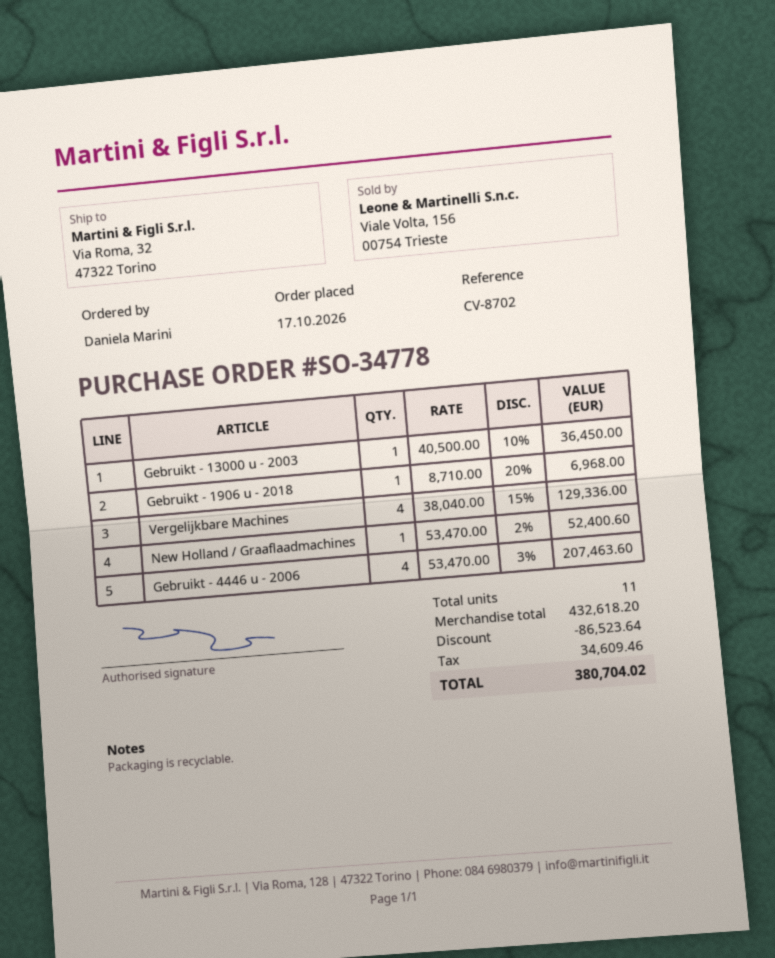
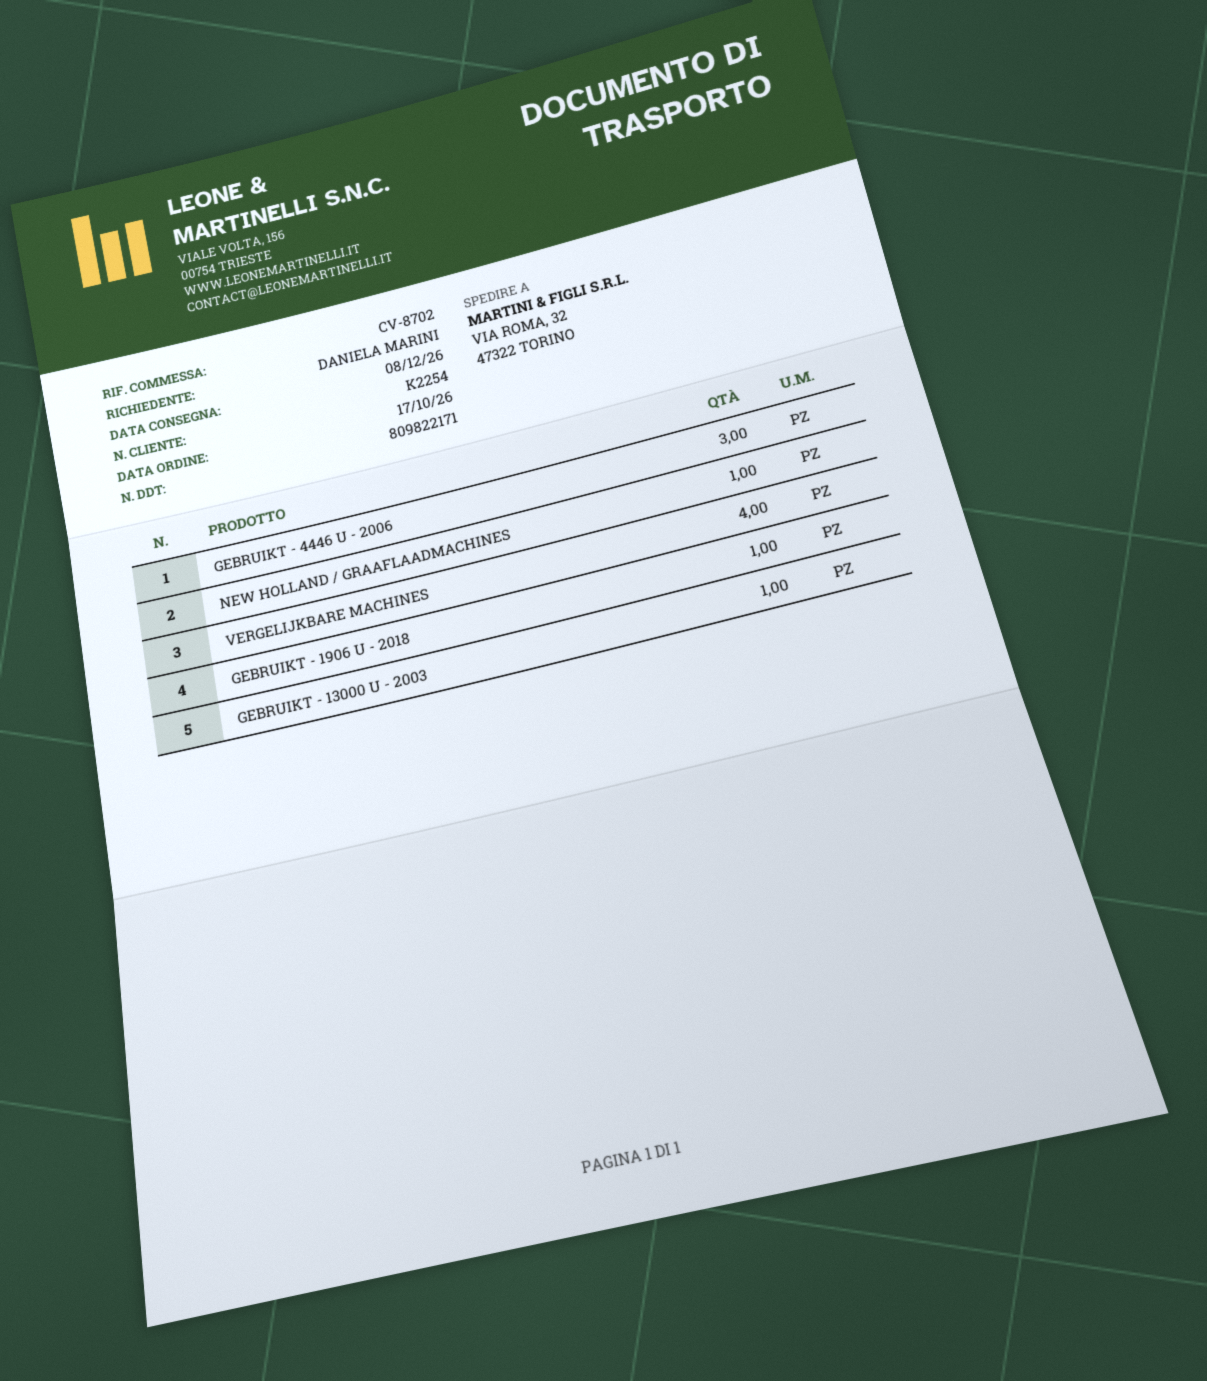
Gebruikt - 4446 u - 2006: 4 -> 3

